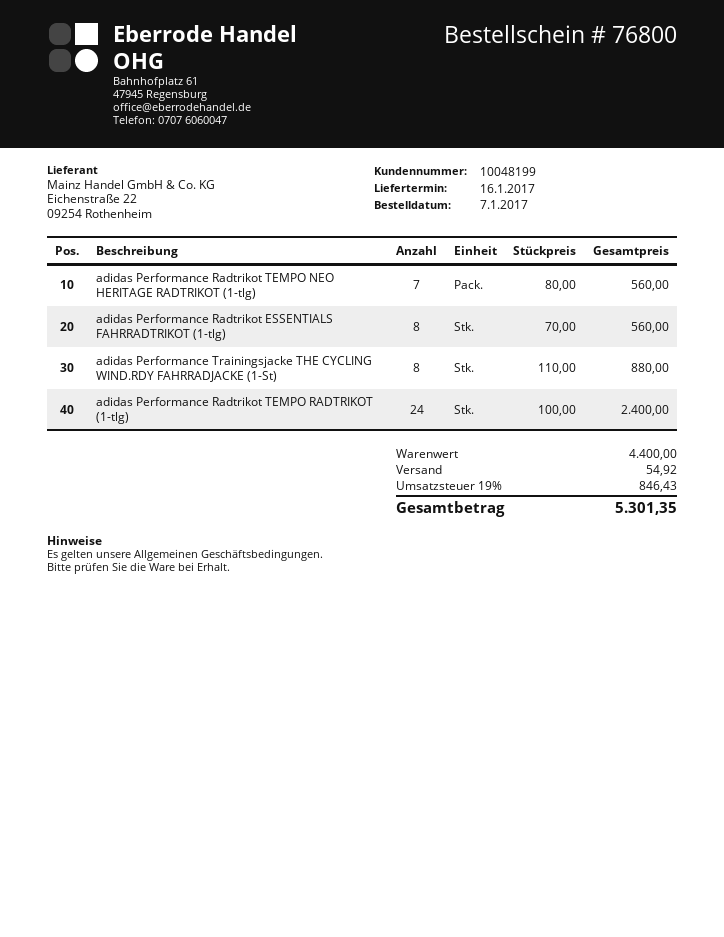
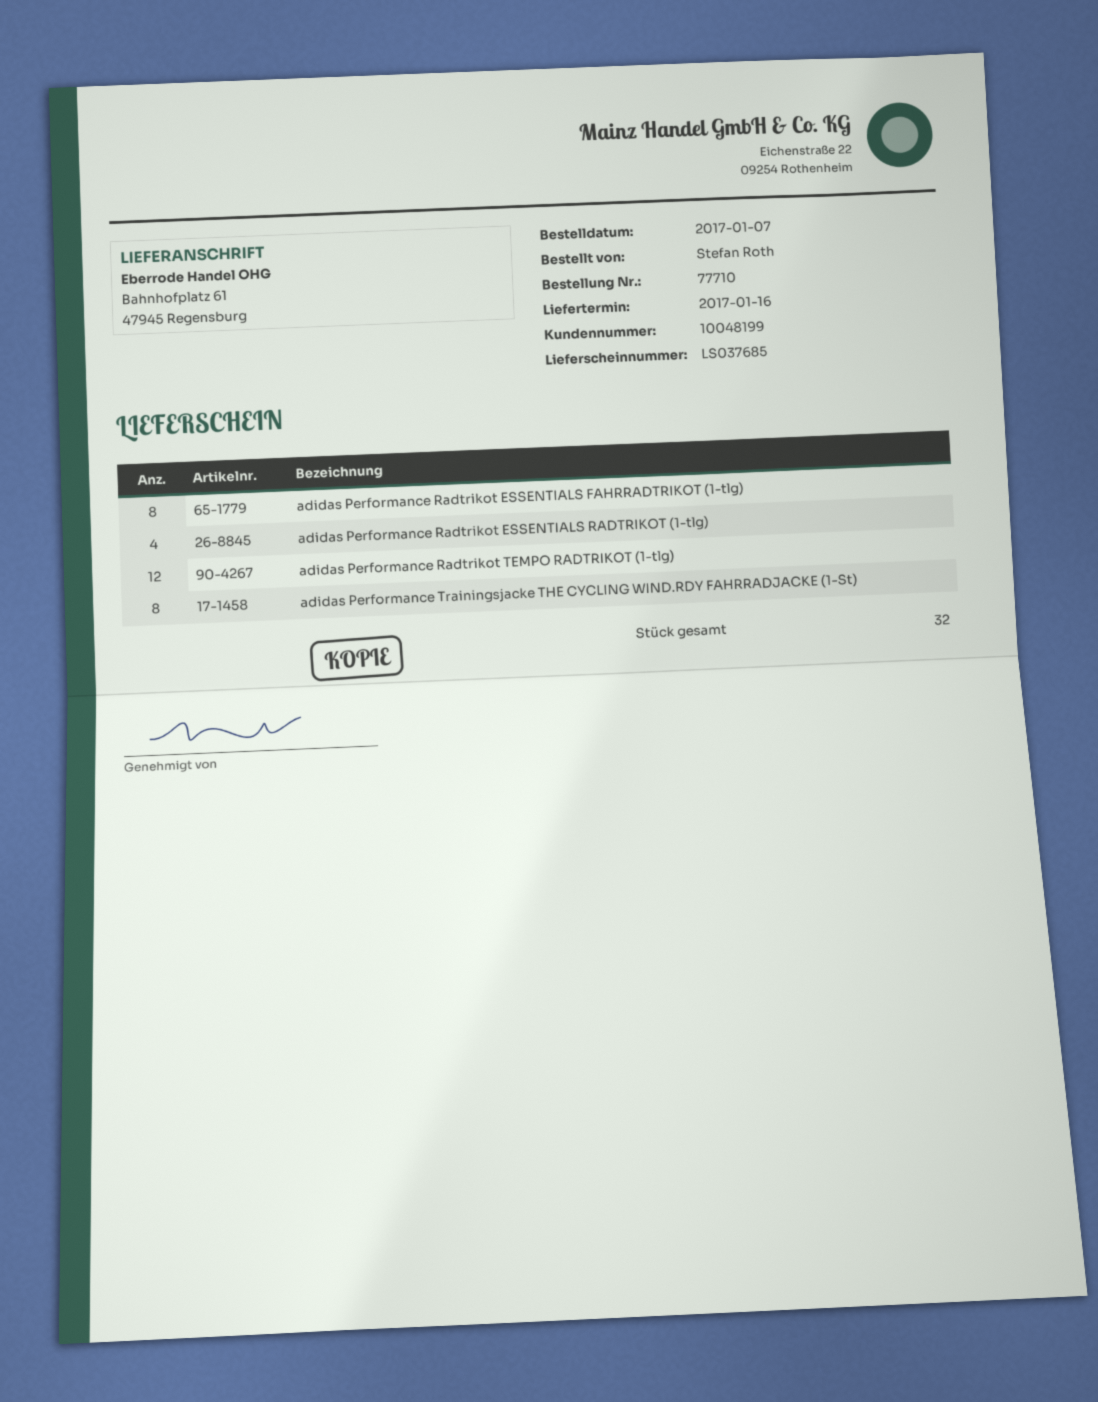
order number: 76800 -> 77710
adidas Performance Radtrikot TEMPO NEO HERITAGE RADTRIKOT (1-tlg): 7 -> none
adidas Performance Radtrikot TEMPO RADTRIKOT (1-tlg): 24 -> 12
adidas Performance Radtrikot ESSENTIALS RADTRIKOT (1-tlg): none -> 4

